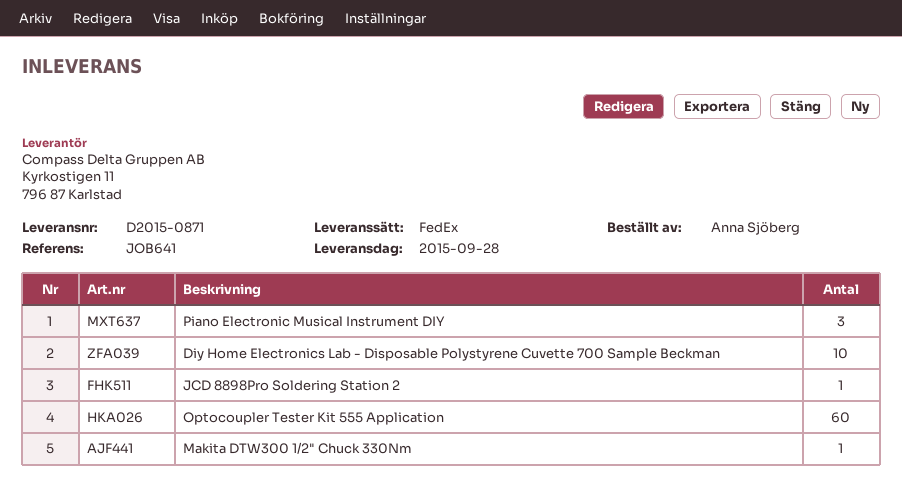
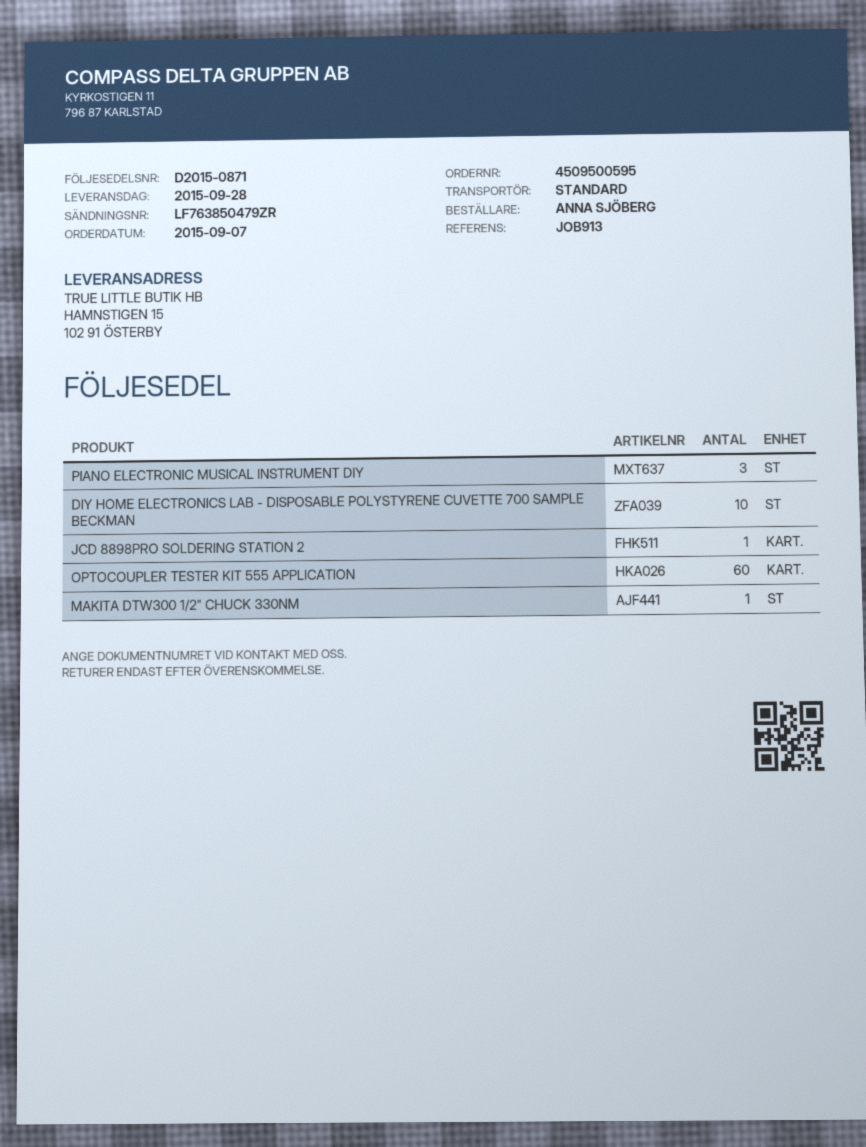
reference: JOB641 -> JOB913
shipping method: FedEx -> standard

